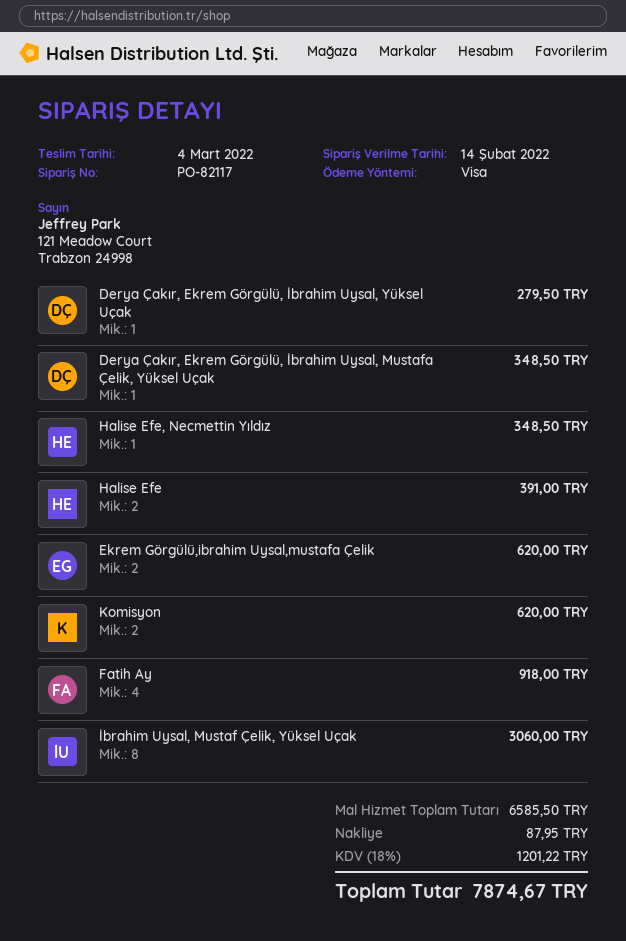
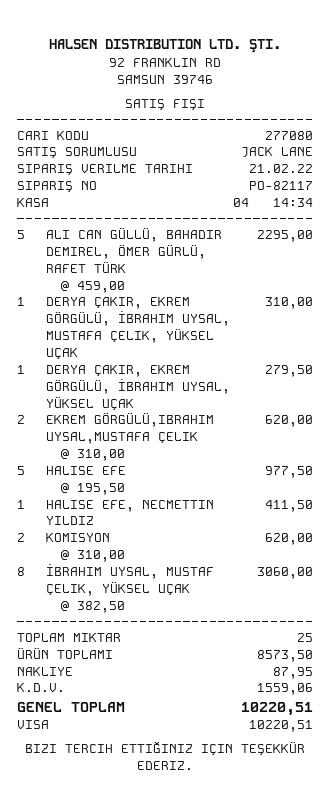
order date: 2022-02-14 -> 2022-02-21
Derya Çakır, Ekrem Görgülü, İbrahim Uysal, Mustafa Çelik, Yüksel Uçak: 1 for 348.50 -> 1 for 310.00
Halise Efe, Necmettin Yıldız: 1 for 348.50 -> 1 for 411.50
Halise Efe: 2 for 391.00 -> 5 for 977.50
Fatih Ay: 4 for 918.00 -> none
ALI CAN GÜLLÜ, BAHADIR DEMIREL, ÖMER GÜRLÜ, RAFET TÜRK: none -> 5 for 2295.00
subtotal: 6585.50 -> 8573.50
tax: 1201.22 -> 1559.06
total: 7874.67 -> 10220.51

